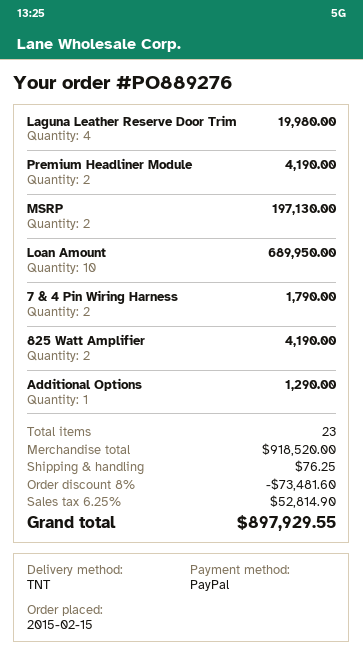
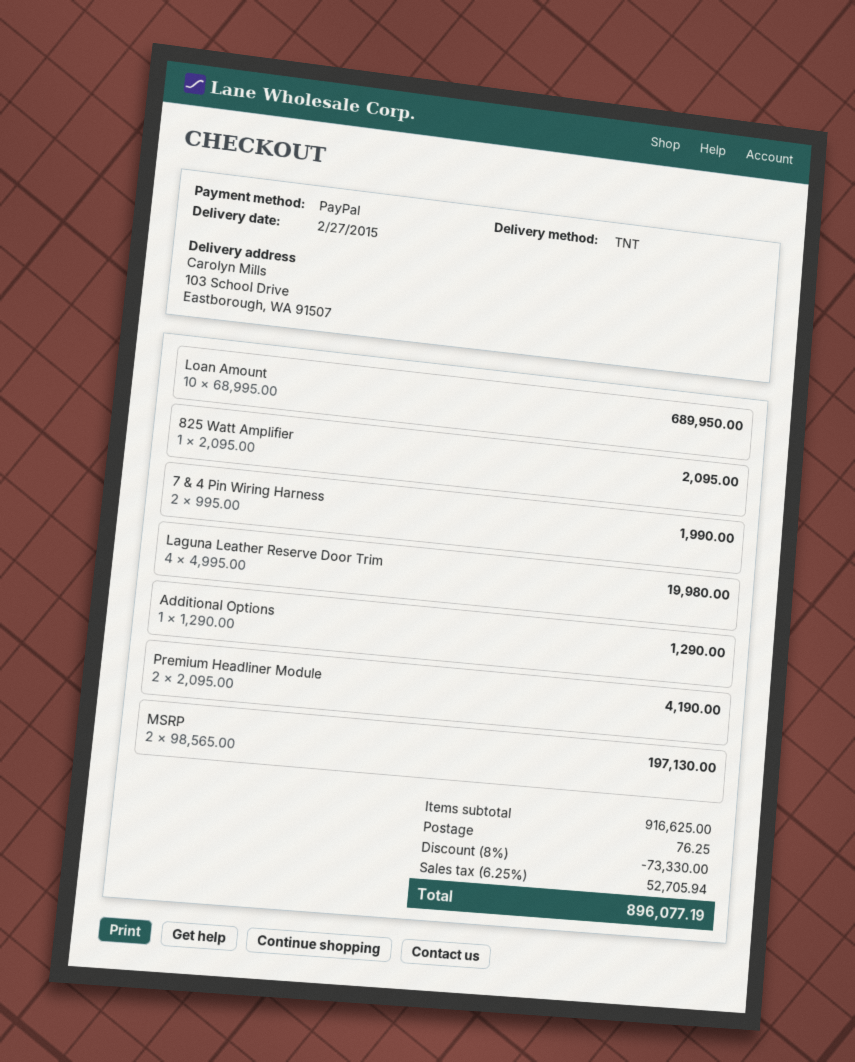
7 & 4 Pin Wiring Harness: 2 for 1790.00 -> 2 for 1990.00
825 Watt Amplifier: 2 for 4190.00 -> 1 for 2095.00
subtotal: 918520.00 -> 916625.00
discount: 8% = 73481.60 -> 8% = 73330.00
tax: 6.25% = 52814.90 -> 6.25% = 52705.94
total: 897929.55 -> 896077.19

